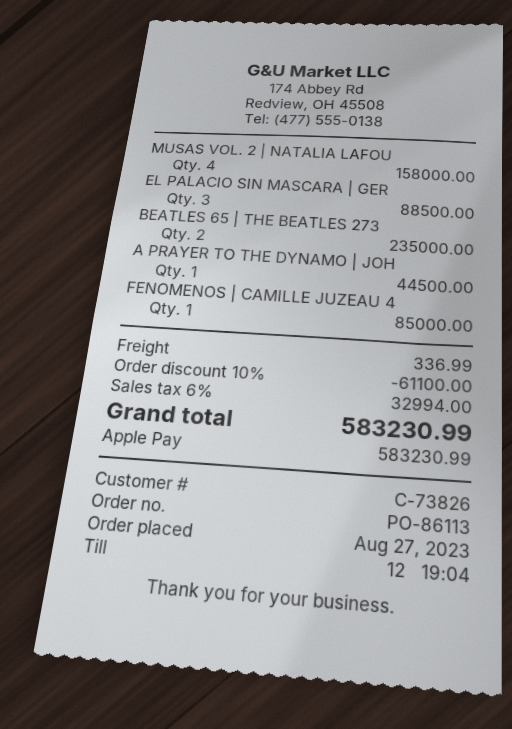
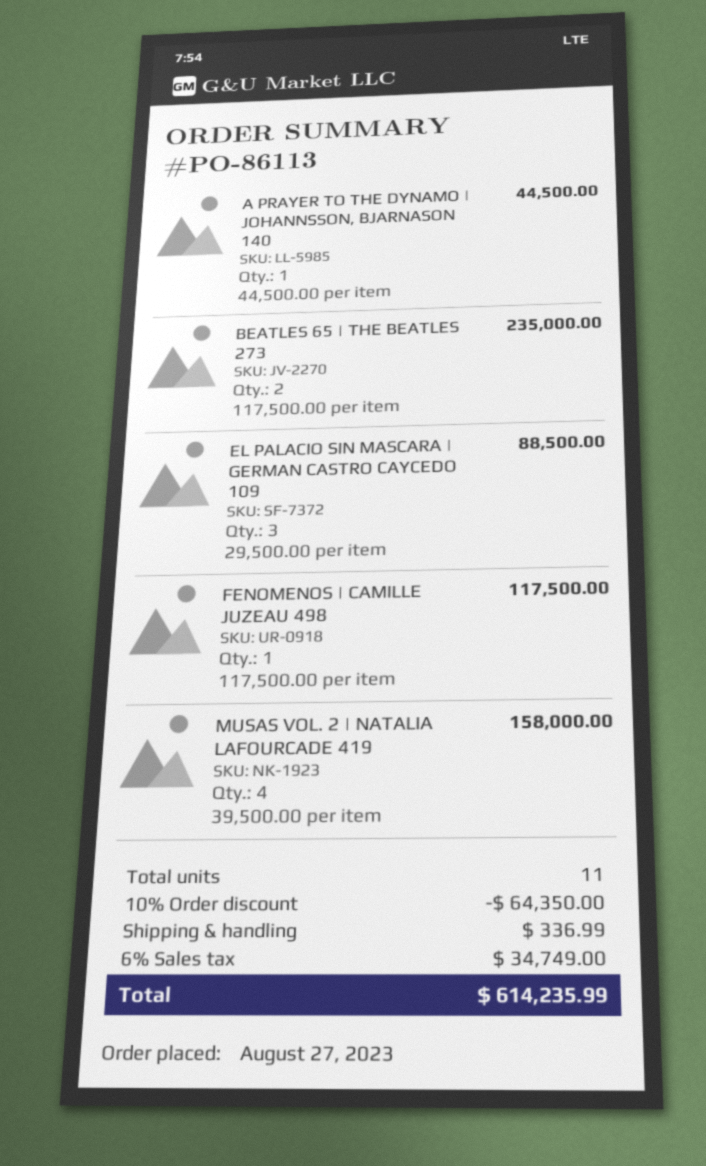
FENOMENOS | CAMILLE JUZEAU 4: 1 for 85000.00 -> 1 for 117500.00
discount: 10% = 61100.00 -> 10% = 64350.00
tax: 6% = 32994.00 -> 6% = 34749.00
total: 583230.99 -> 614235.99

